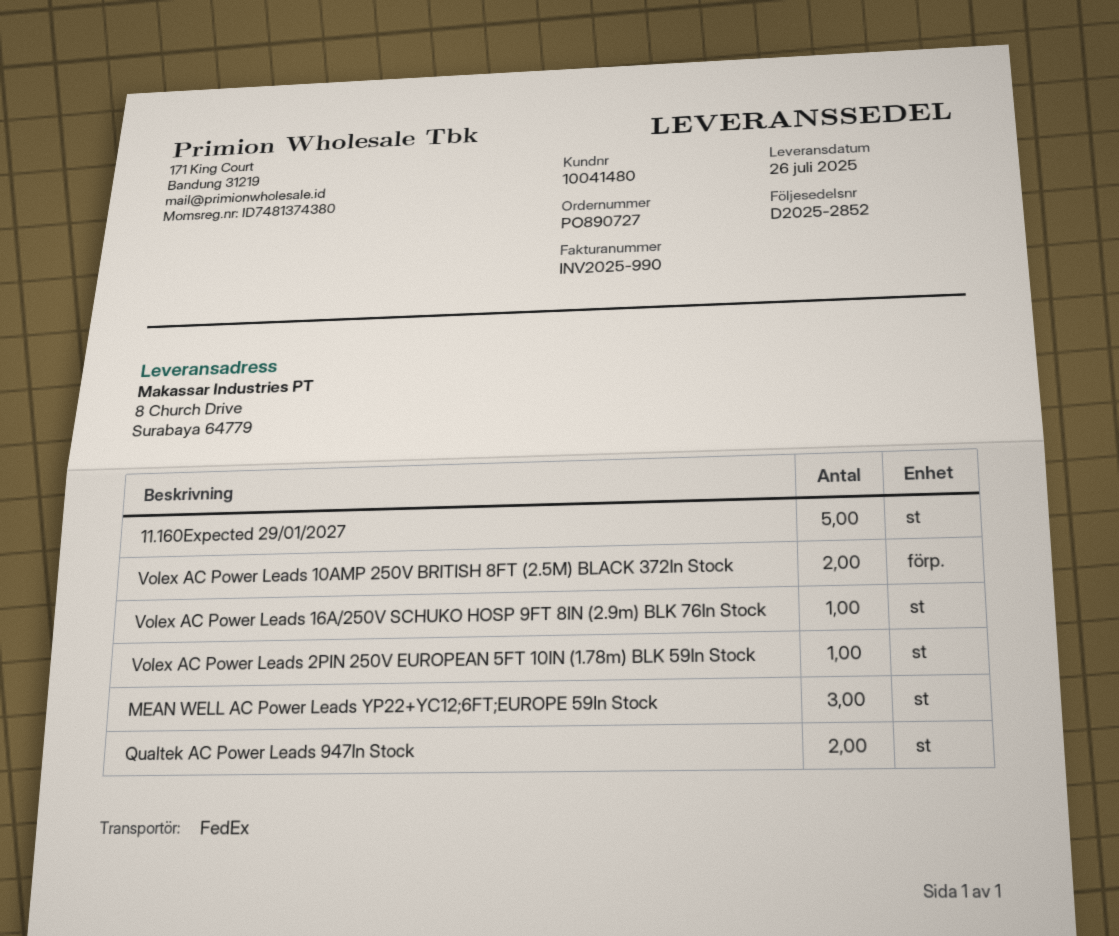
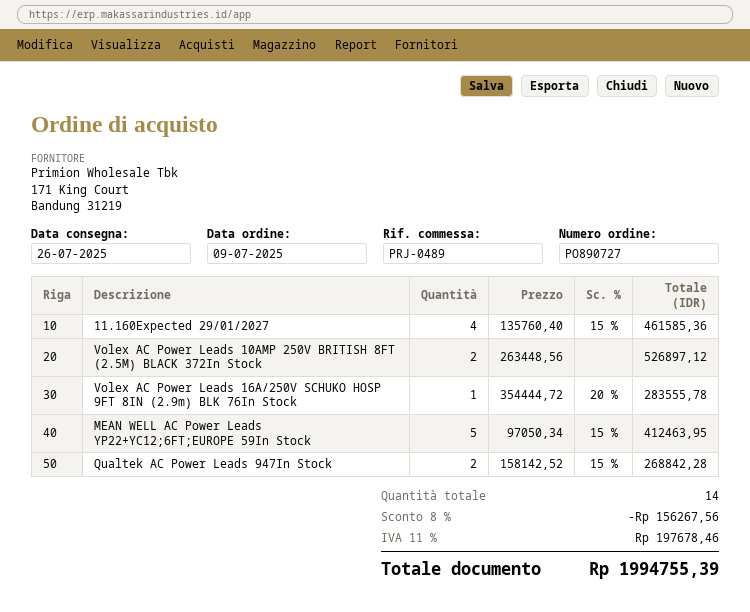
11.160Expected 29/01/2027: 5 -> 4
Volex AC Power Leads 2PIN 250V EUROPEAN 5FT 10IN (1.78m) BLK 59In Stock: 1 -> none
MEAN WELL AC Power Leads YP22+YC12;6FT;EUROPE 59In Stock: 3 -> 5

